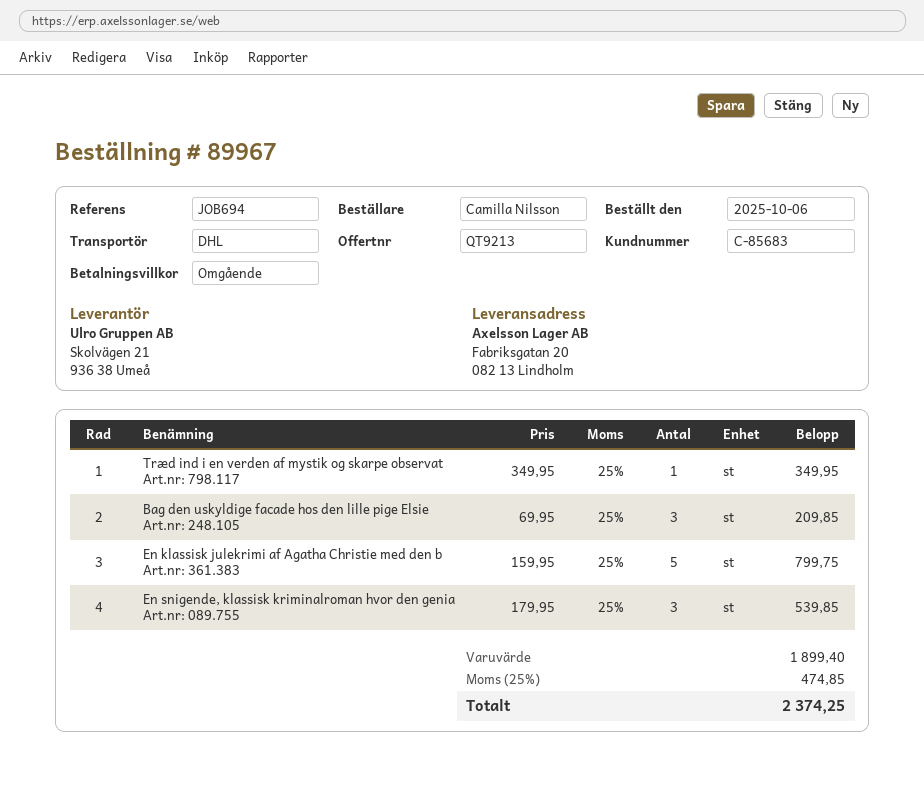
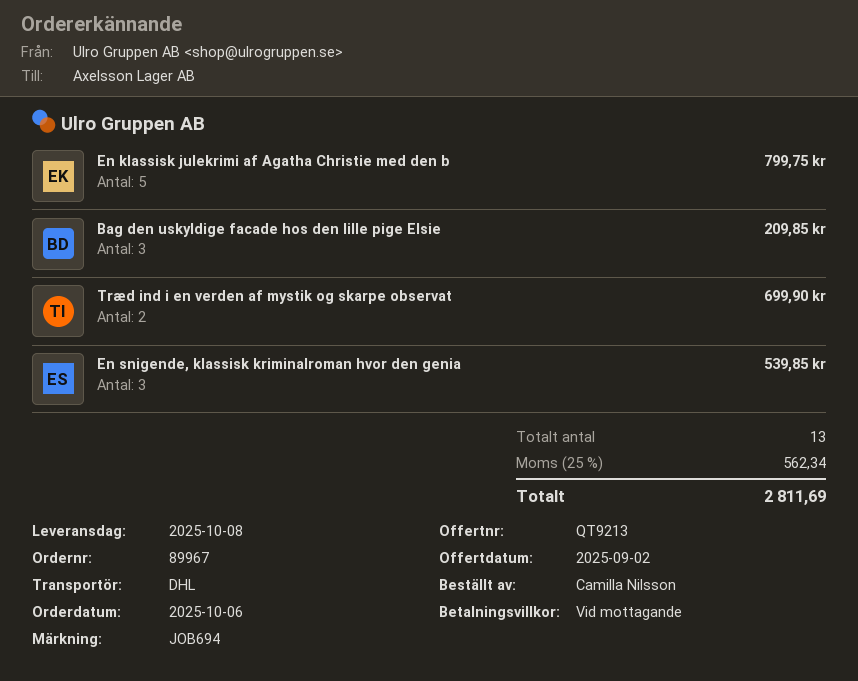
Træd ind i en verden af mystik og skarpe observat: 1 for 349.95 -> 2 for 699.90
tax: 25% = 474.85 -> 25% = 562.34
total: 2374.25 -> 2811.69

